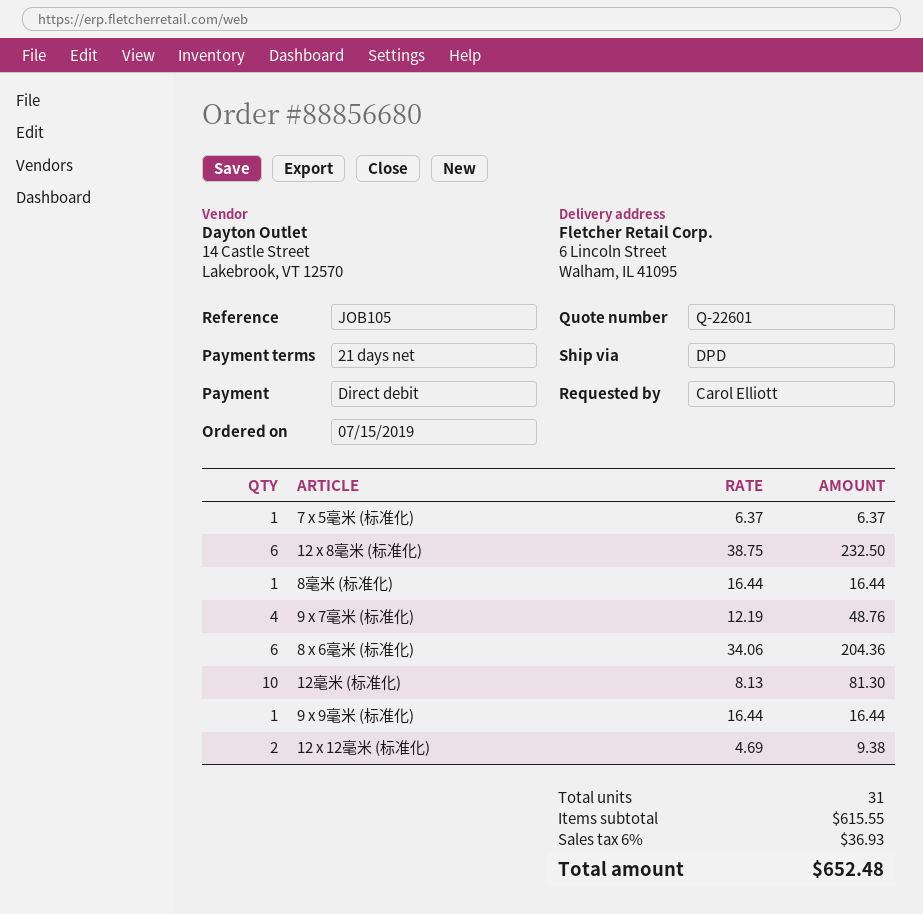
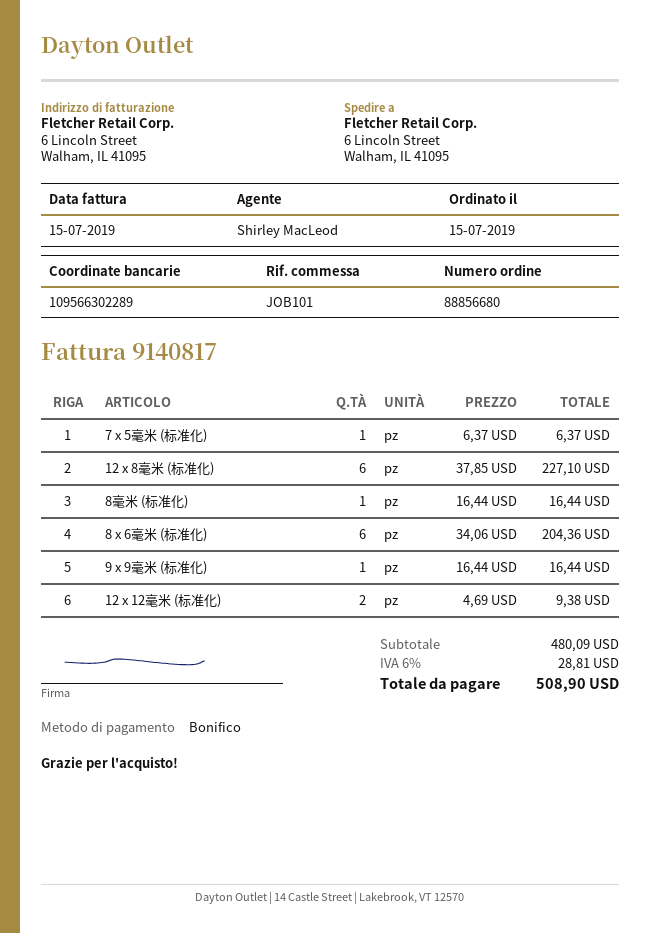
reference: JOB105 -> JOB101
payment method: direct debit -> bank transfer
12 x 8毫米 (标准化): 6 x 38.75 = 232.50 -> 6 x 37.85 = 227.10
9 x 7毫米 (标准化): 4 x 12.19 = 48.76 -> none
12毫米 (标准化): 10 x 8.13 = 81.30 -> none
subtotal: 615.55 -> 480.09
tax: 6% = 36.93 -> 6% = 28.81
total: 652.48 -> 508.90

